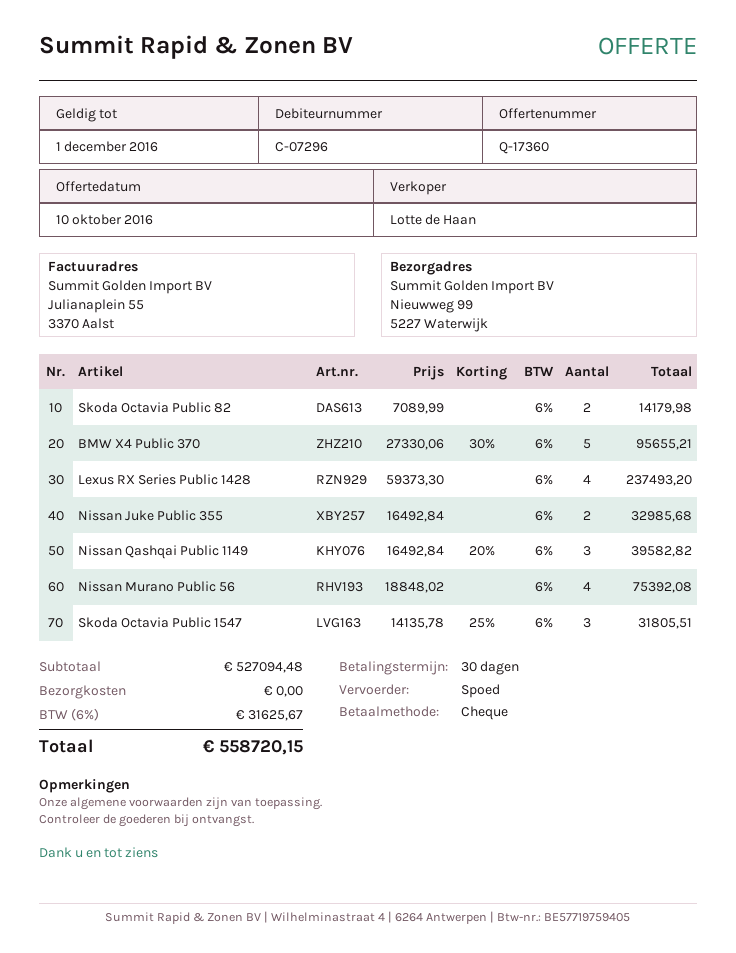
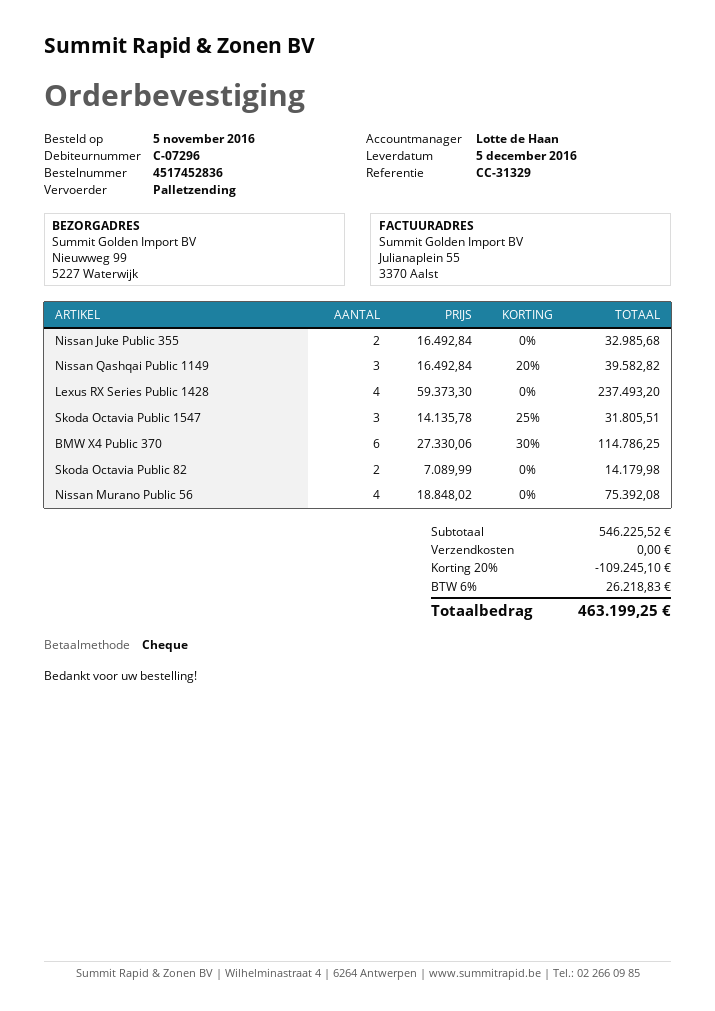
shipping method: express -> pallet freight
BMW X4 Public 370: 5 x 27330.06 - 30% = 95655.21 -> 6 x 27330.06 - 30% = 114786.25
subtotal: 527094.48 -> 546225.52
discount: none -> 20% = 109245.10
tax: 6% = 31625.67 -> 6% = 26218.83
total: 558720.15 -> 463199.25

